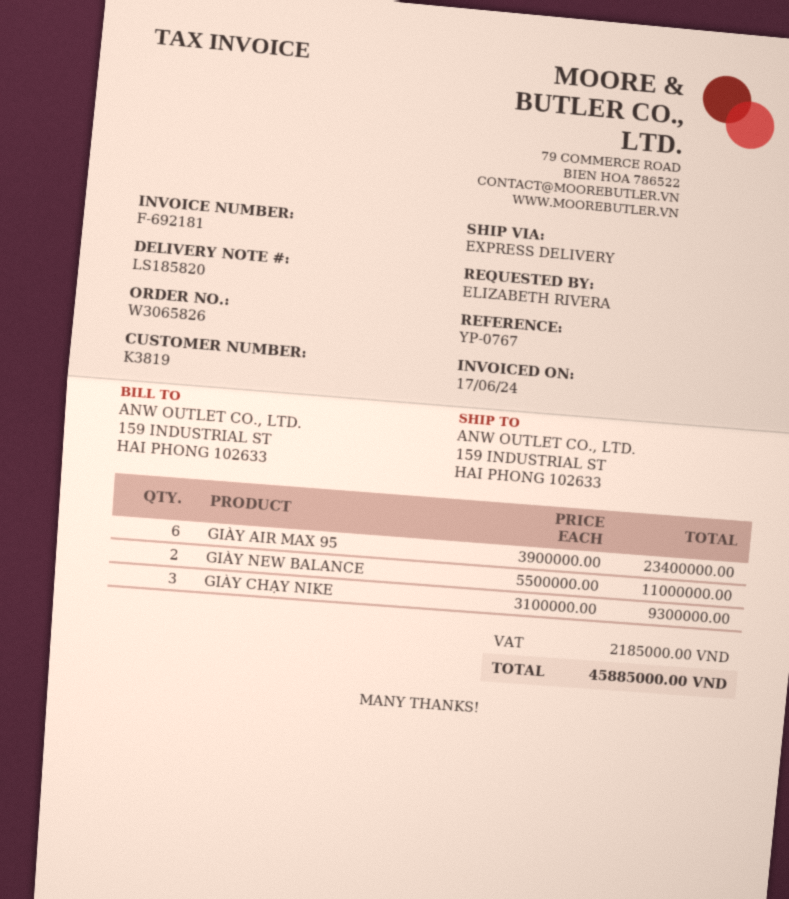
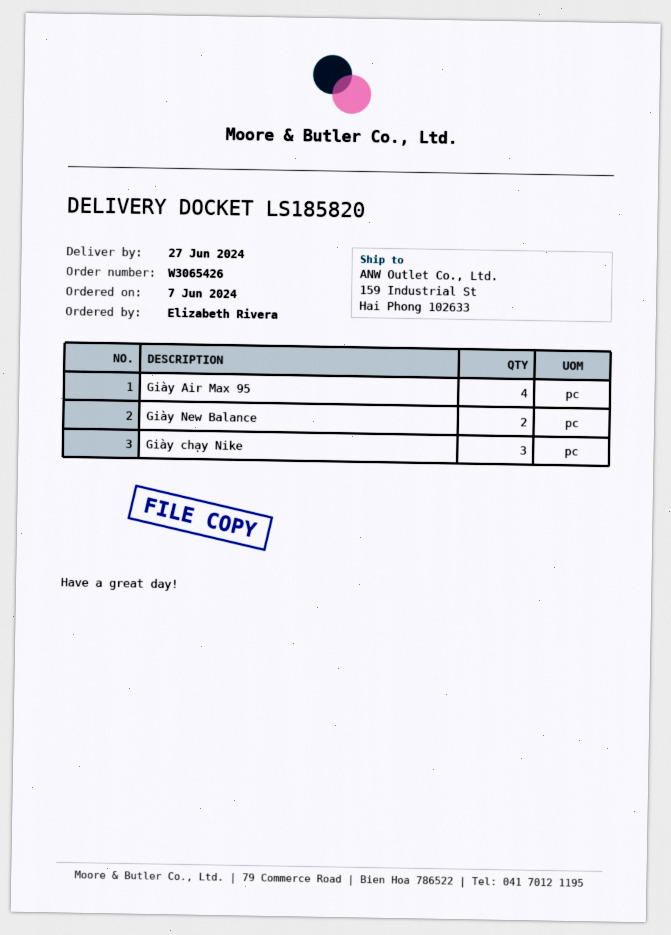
order number: W3065826 -> W3065426
GIÀY AIR MAX 95: 6 -> 4

